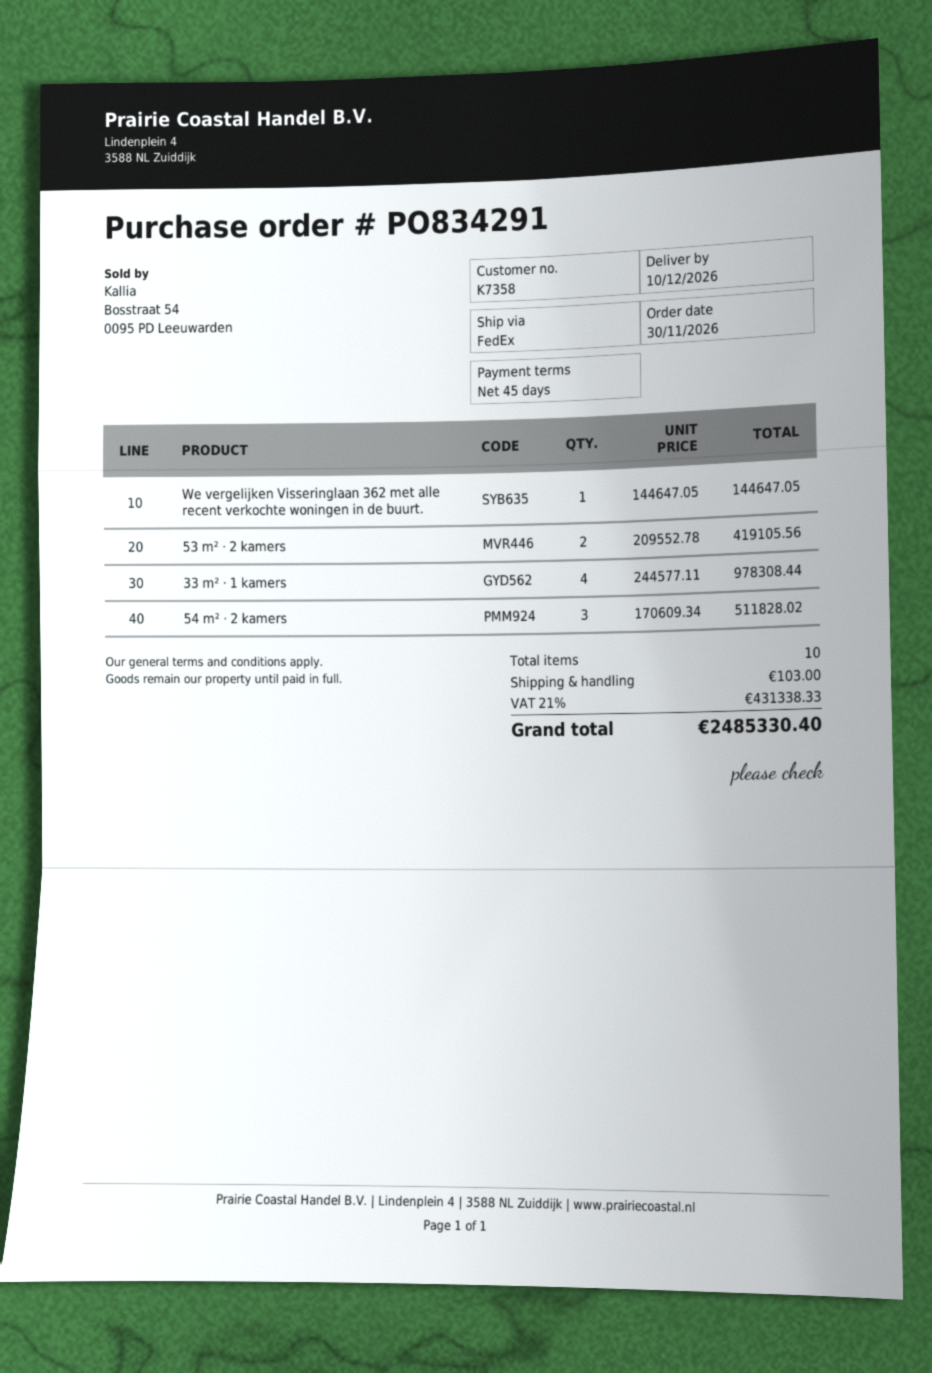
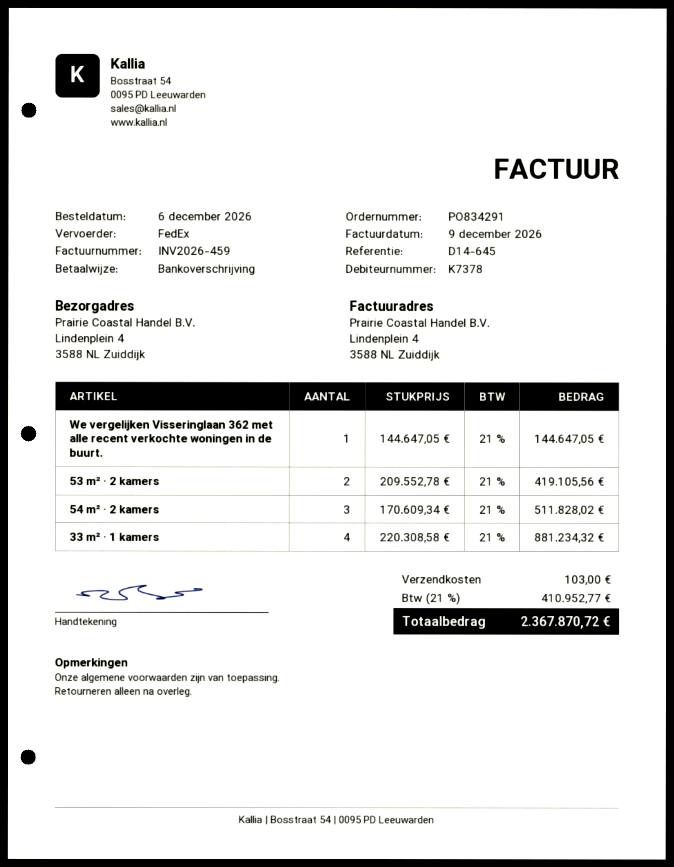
order date: 2026-11-30 -> 2026-12-06
customer number: K7358 -> K7378
33 m² · 1 kamers: 4 x 244577.11 = 978308.44 -> 4 x 220308.58 = 881234.32
tax: 21% = 431338.33 -> 21% = 410952.77
total: 2485330.40 -> 2367870.72

